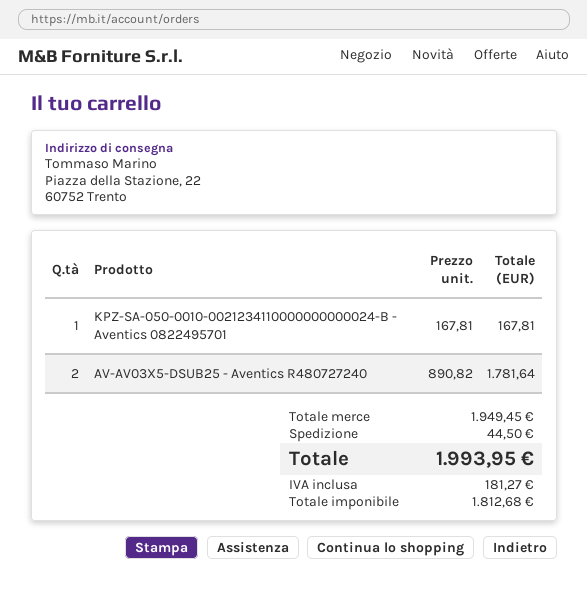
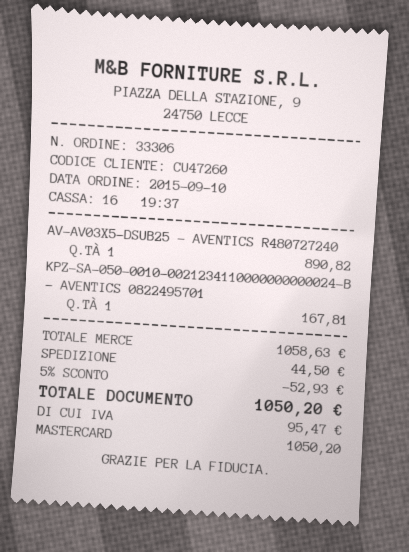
AV-AV03X5-DSUB25 - Aventics R480727240: 2 for 1781.64 -> 1 for 890.82
subtotal: 1949.45 -> 1058.63
discount: none -> 5% = 52.93
tax: 181.27 -> 95.47
total: 1993.95 -> 1050.20

